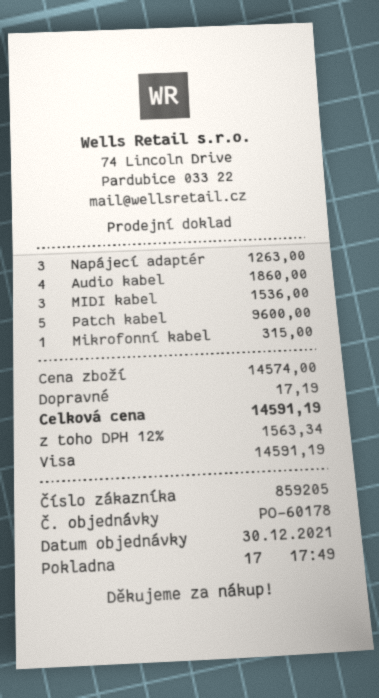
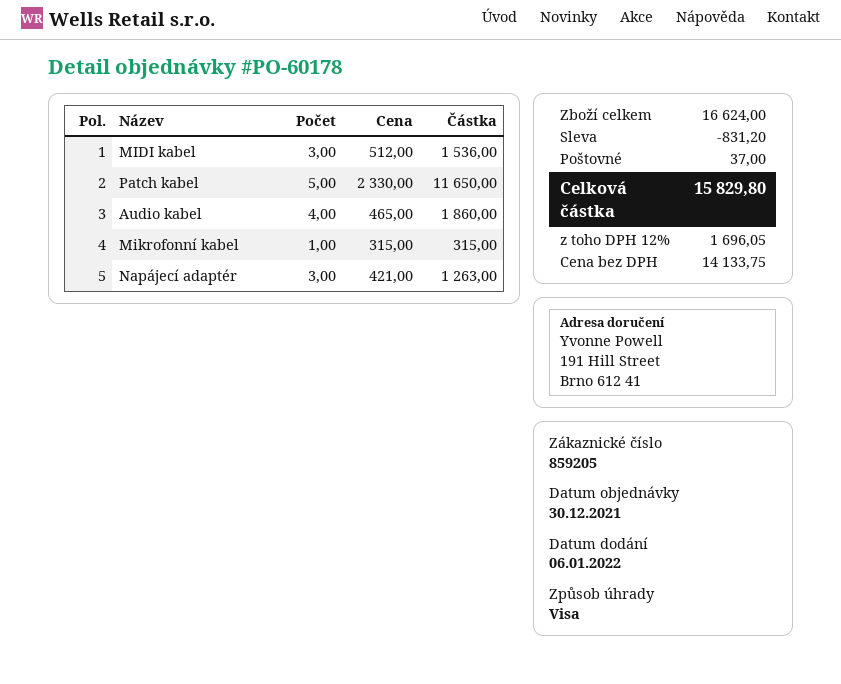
Patch kabel: 5 for 9600.00 -> 5 for 11650.00
subtotal: 14574.00 -> 16624.00
discount: none -> 831.20
shipping: 17.19 -> 37.00
tax: 12% = 1563.34 -> 12% = 1696.05
total: 14591.19 -> 15829.80

